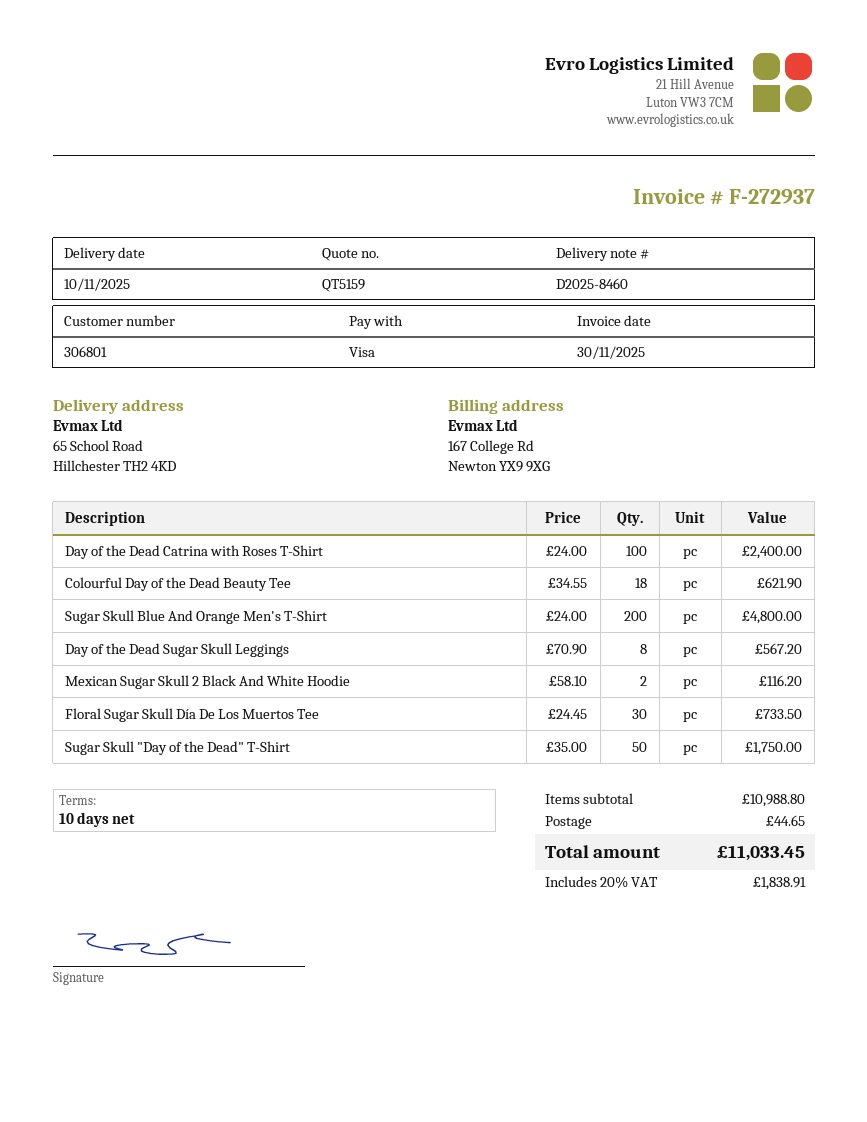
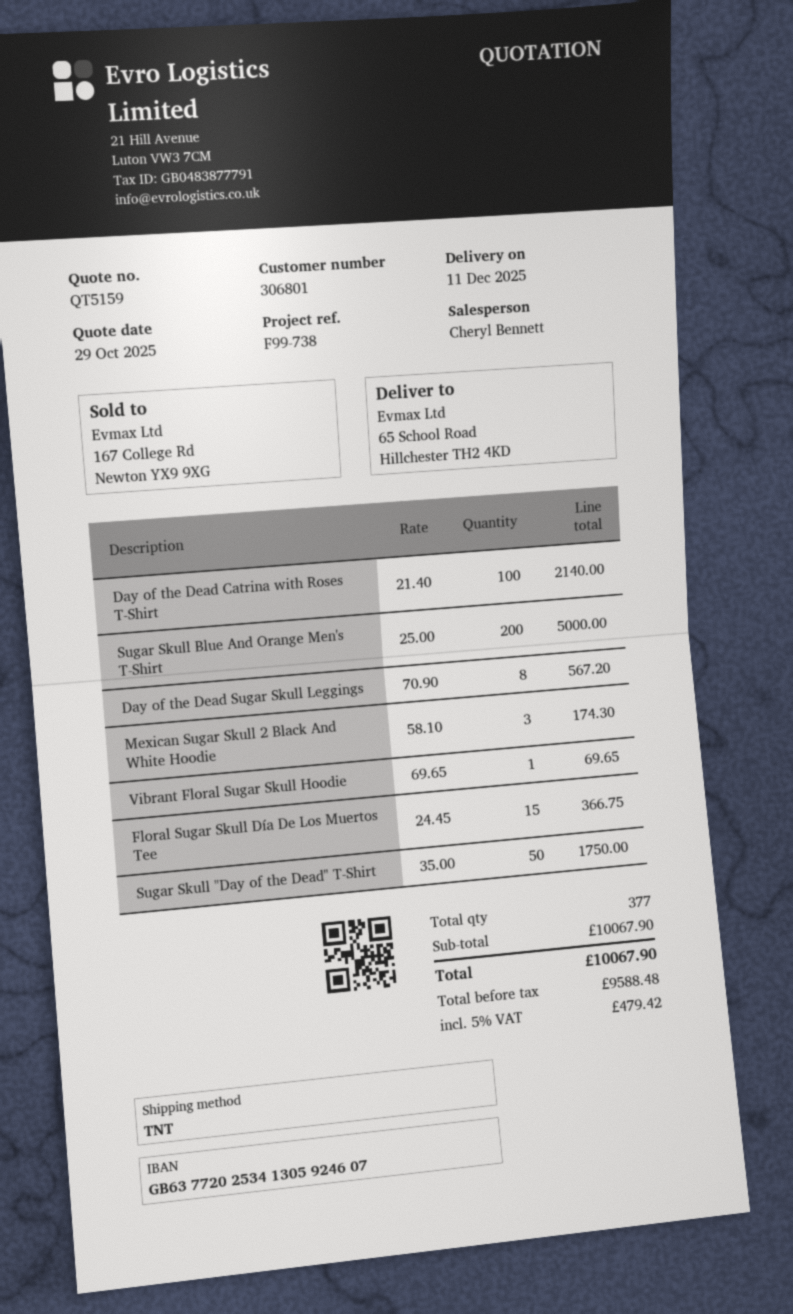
delivery date: 2025-11-10 -> 2025-12-11
Day of the Dead Catrina with Roses T-Shirt: 100 x 24.00 = 2400.00 -> 100 x 21.40 = 2140.00
Colourful Day of the Dead Beauty Tee: 18 x 34.55 = 621.90 -> none
Sugar Skull Blue And Orange Men's T-Shirt: 200 x 24.00 = 4800.00 -> 200 x 25.00 = 5000.00
Mexican Sugar Skull 2 Black And White Hoodie: 2 x 58.10 = 116.20 -> 3 x 58.10 = 174.30
Floral Sugar Skull Día De Los Muertos Tee: 30 x 24.45 = 733.50 -> 15 x 24.45 = 366.75
Vibrant Floral Sugar Skull Hoodie: none -> 1 x 69.65 = 69.65
subtotal: 10988.80 -> 10067.90
shipping: 44.65 -> none
tax: 20% = 1838.91 -> 5% = 479.42
total: 11033.45 -> 10067.90

